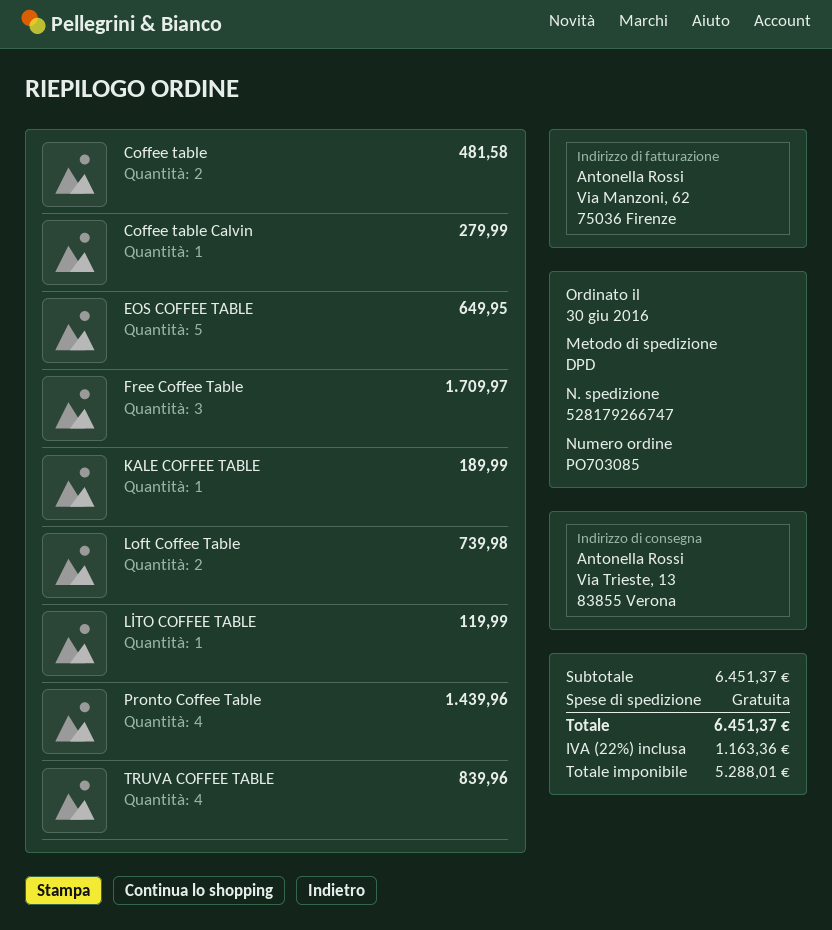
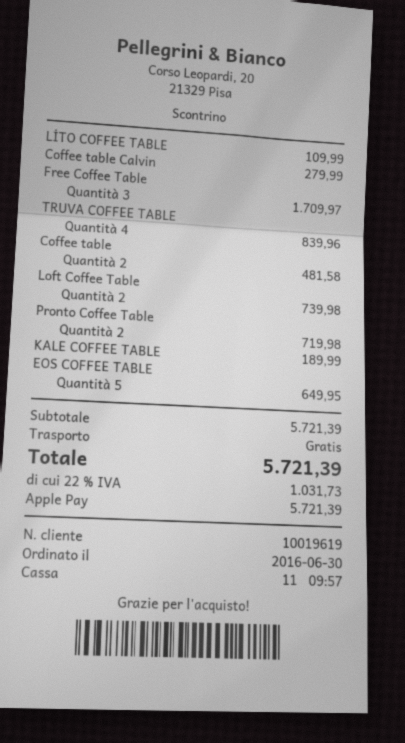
LİTO COFFEE TABLE: 1 for 119.99 -> 1 for 109.99
Pronto Coffee Table: 4 for 1439.96 -> 2 for 719.98
subtotal: 6451.37 -> 5721.39
tax: 22% = 1163.36 -> 22% = 1031.73
total: 6451.37 -> 5721.39

